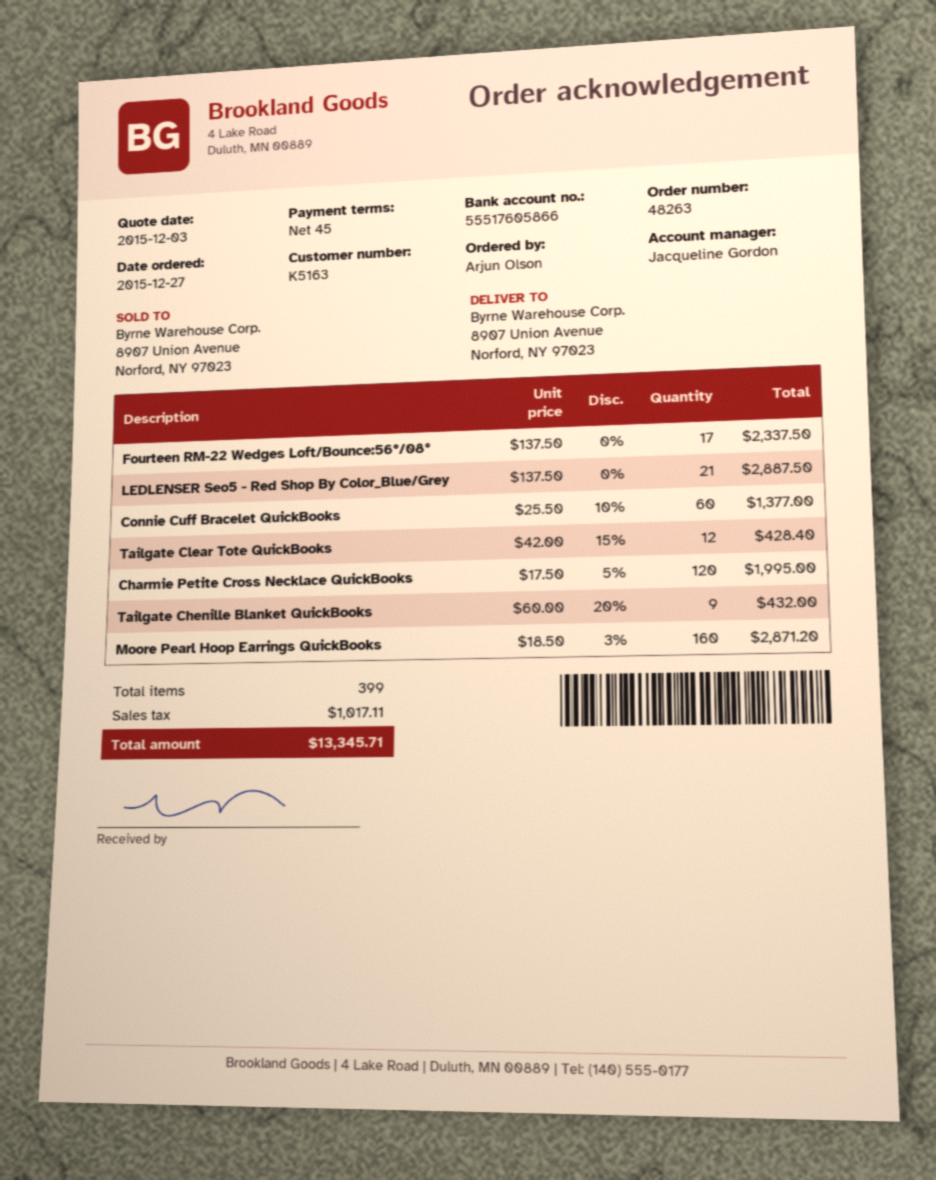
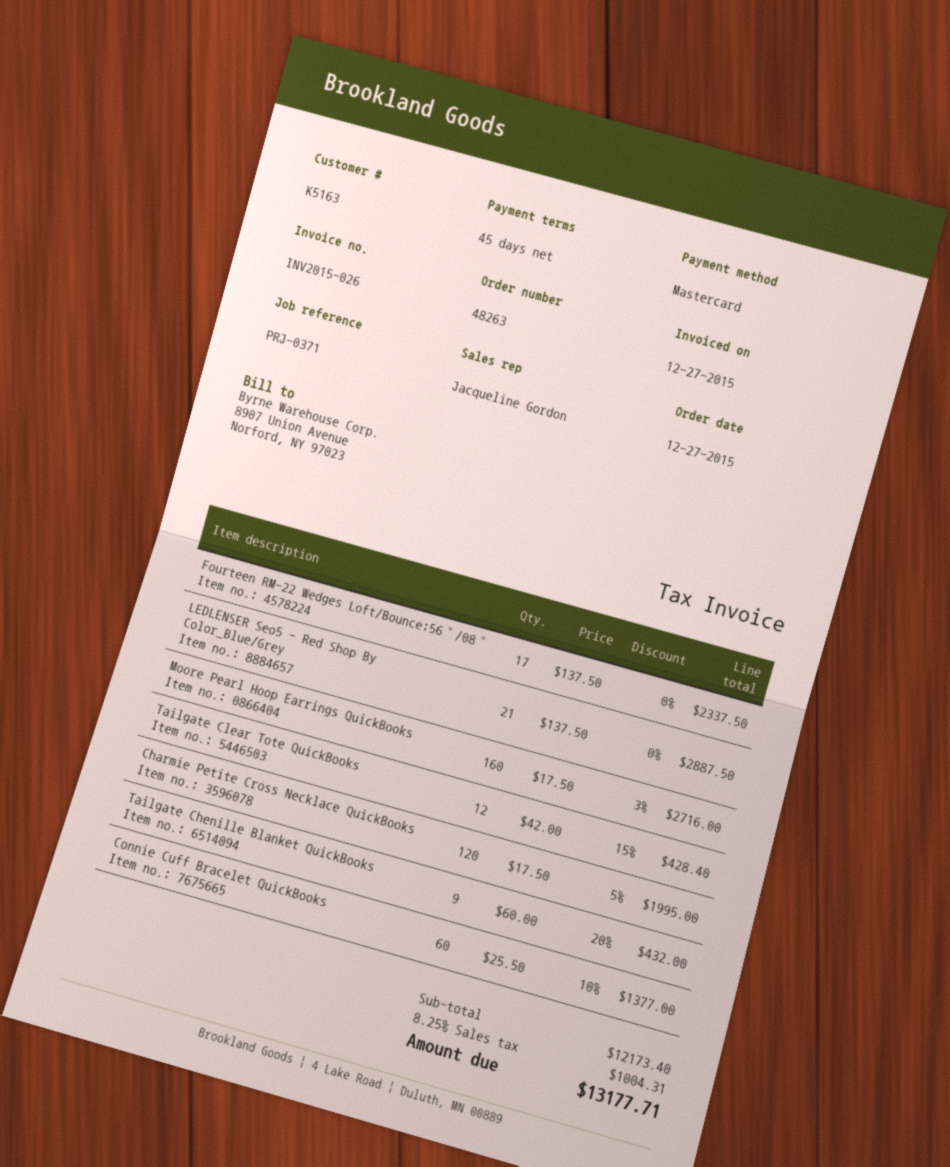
Moore Pearl Hoop Earrings QuickBooks: 160 x 18.50 - 3% = 2871.20 -> 160 x 17.50 - 3% = 2716.00
tax: 1017.11 -> 1004.31
total: 13345.71 -> 13177.71

